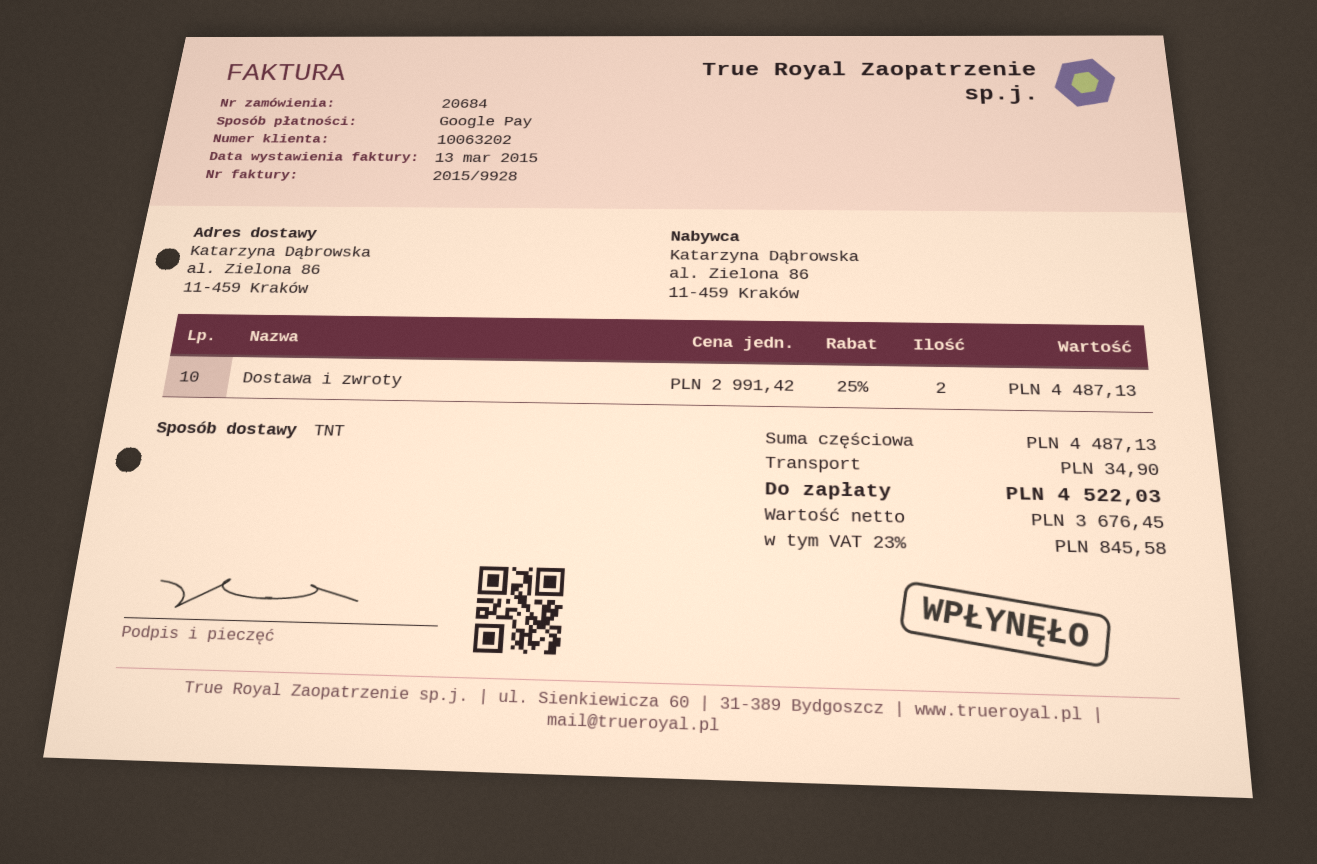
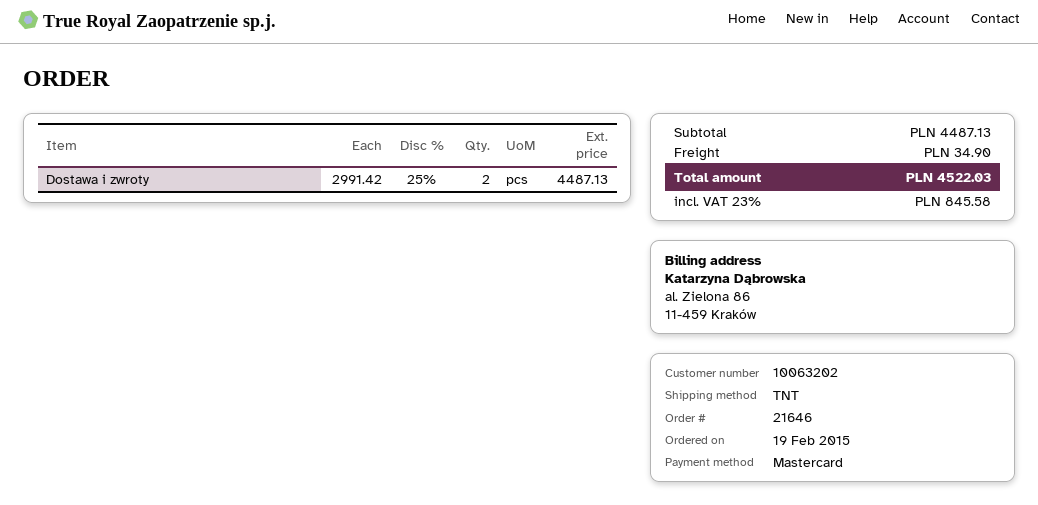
order number: 20684 -> 21646
payment method: Google Pay -> Mastercard

